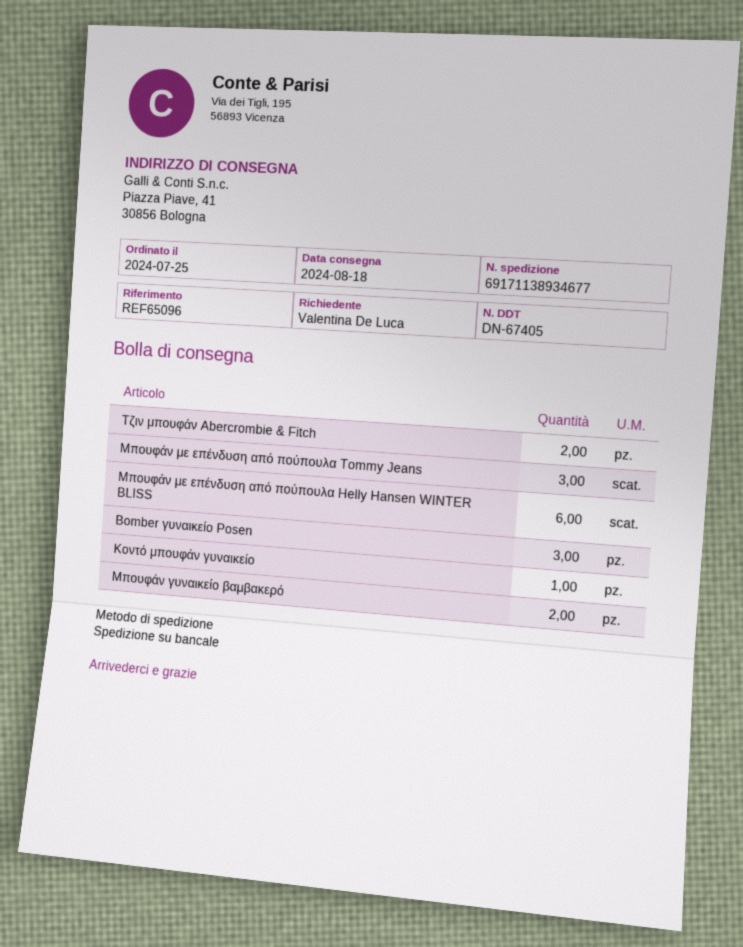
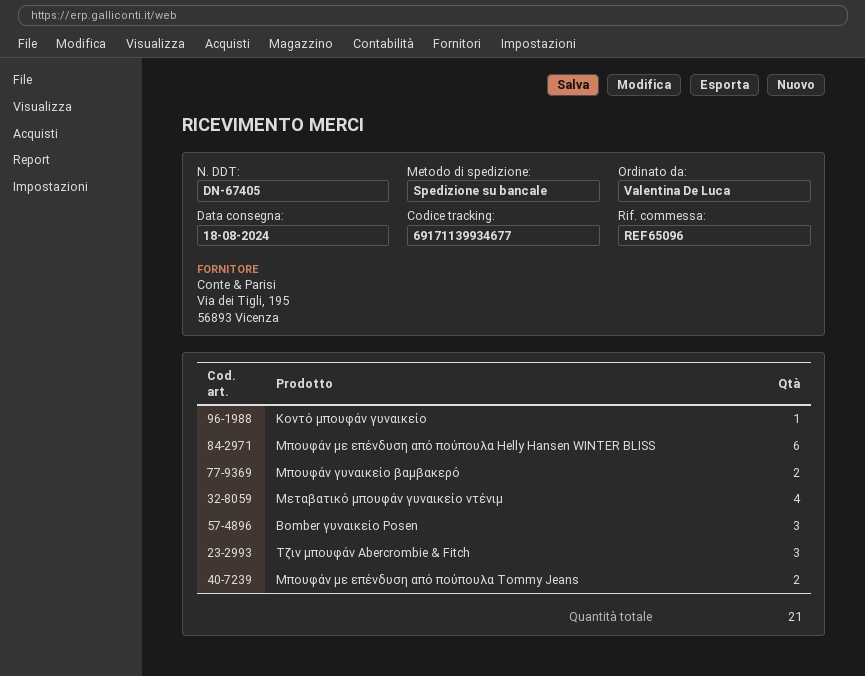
tracking number: 69171138934677 -> 69171139934677
Τζιν μπουφάν Abercrombie & Fitch: 2 -> 3
Μπουφάν με επένδυση από πούπουλα Tommy Jeans: 3 -> 2
Μεταβατικό μπουφάν γυναικείο ντένιμ: none -> 4

